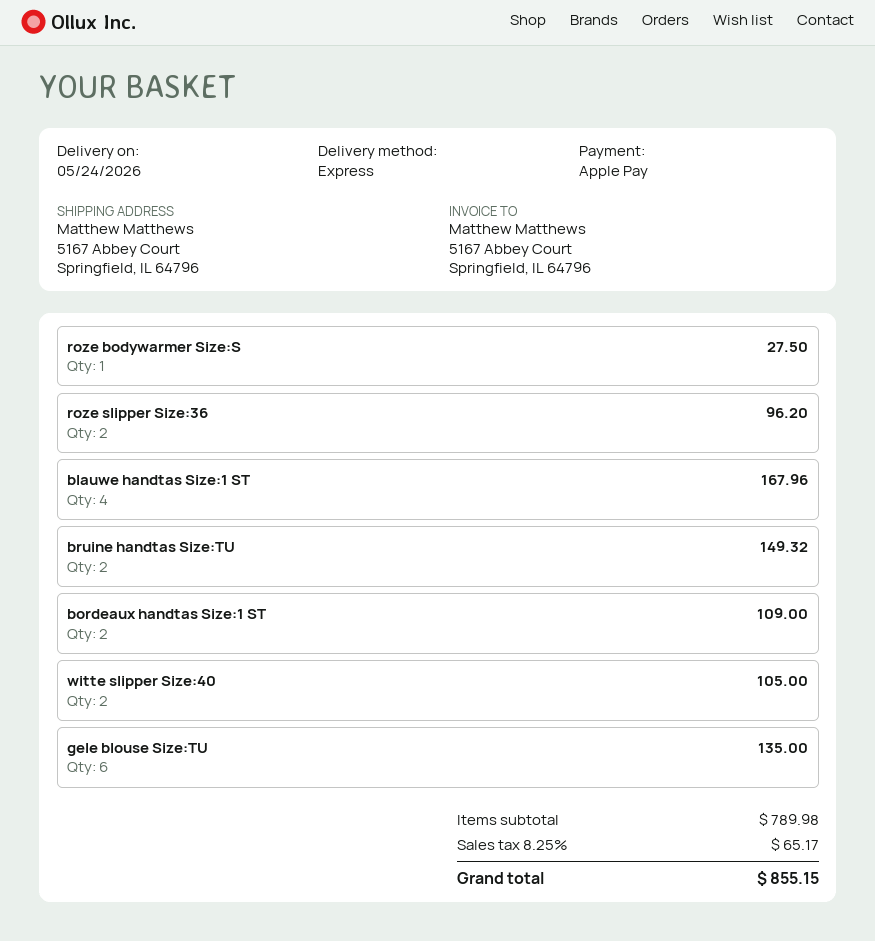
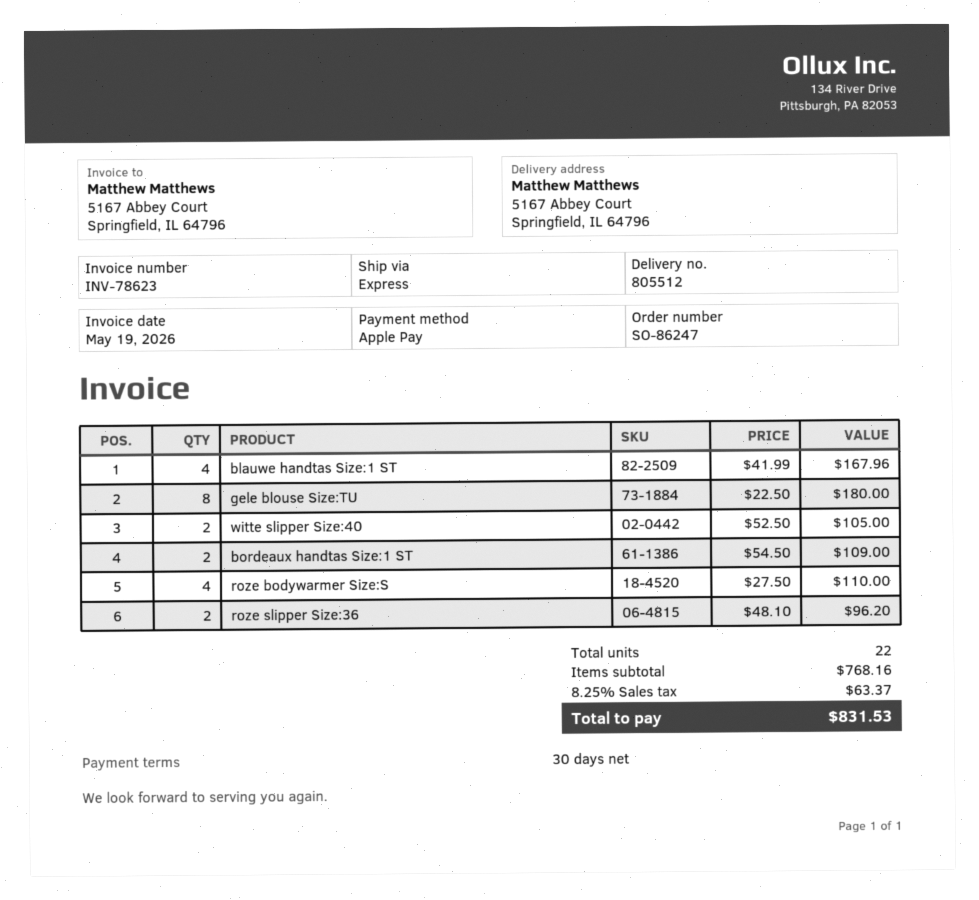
roze bodywarmer Size:S: 1 for 27.50 -> 4 for 110.00
bruine handtas Size:TU: 2 for 149.32 -> none
gele blouse Size:TU: 6 for 135.00 -> 8 for 180.00
subtotal: 789.98 -> 768.16
tax: 8.25% = 65.17 -> 8.25% = 63.37
total: 855.15 -> 831.53

